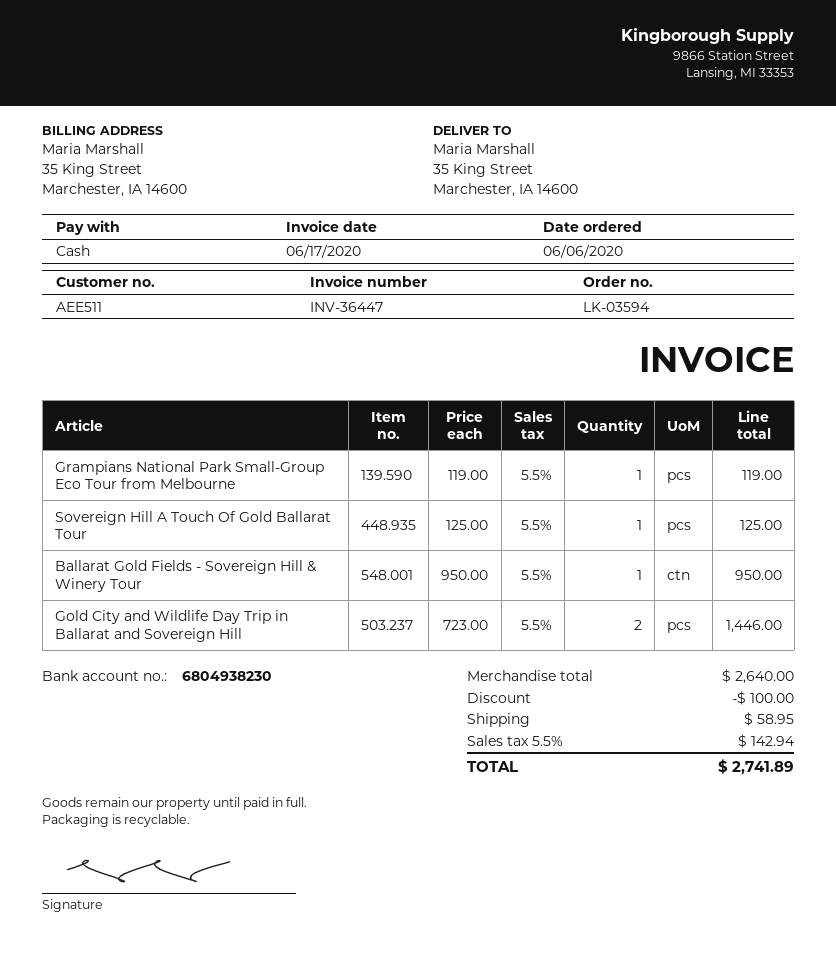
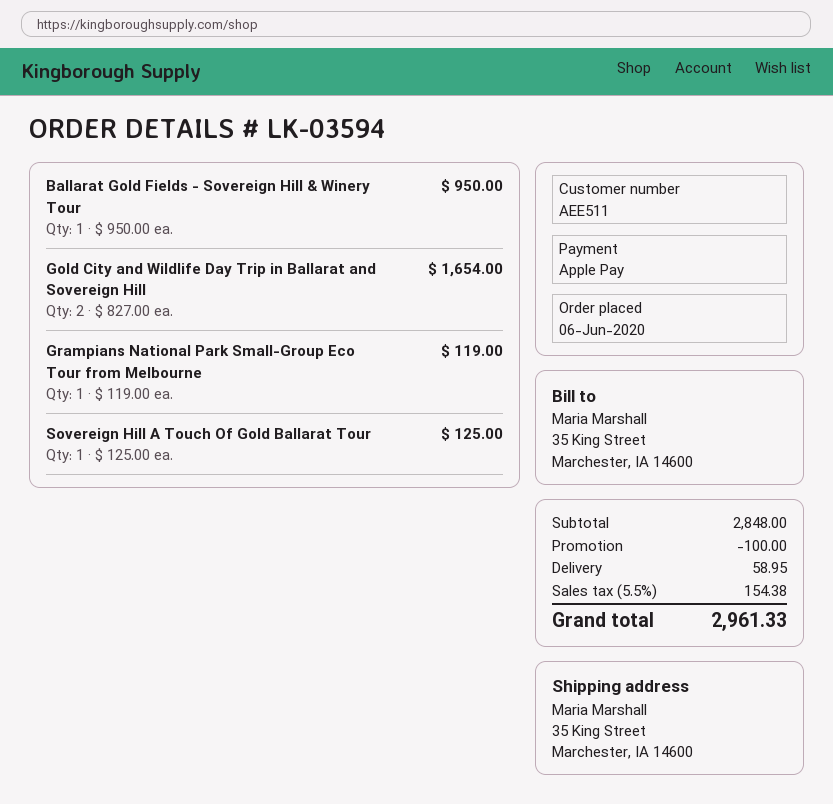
payment method: cash -> Apple Pay
Gold City and Wildlife Day Trip in Ballarat and Sovereign Hill: 2 x 723.00 = 1446.00 -> 2 x 827.00 = 1654.00
subtotal: 2640.00 -> 2848.00
tax: 5.5% = 142.94 -> 5.5% = 154.38
total: 2741.89 -> 2961.33

